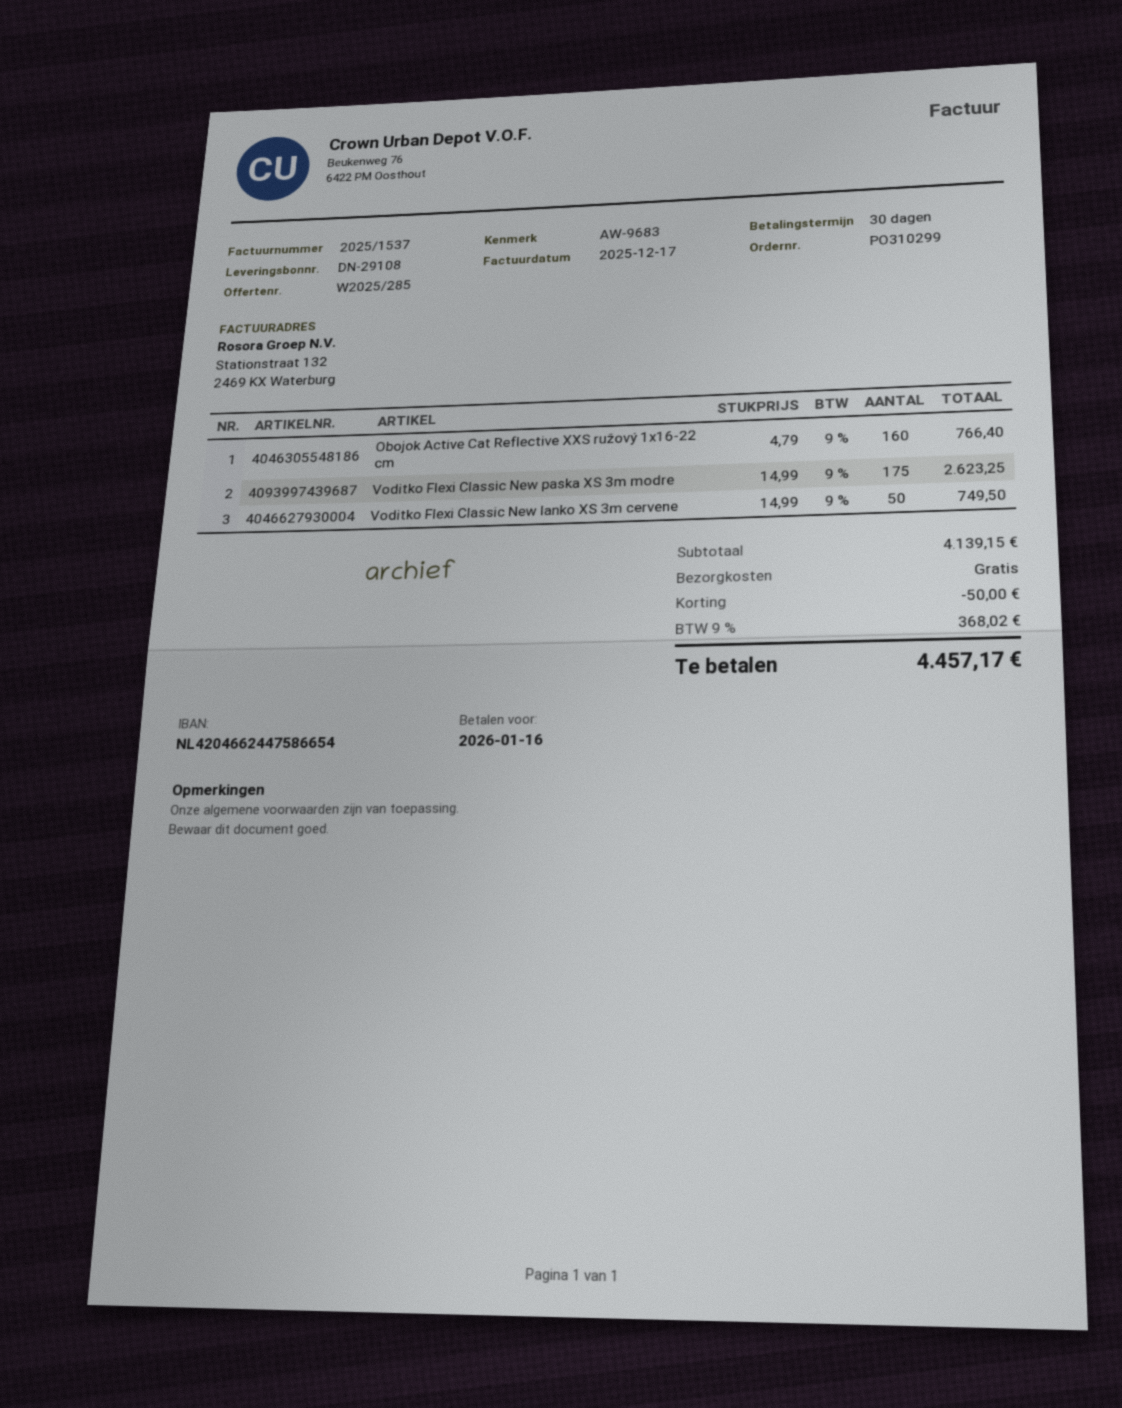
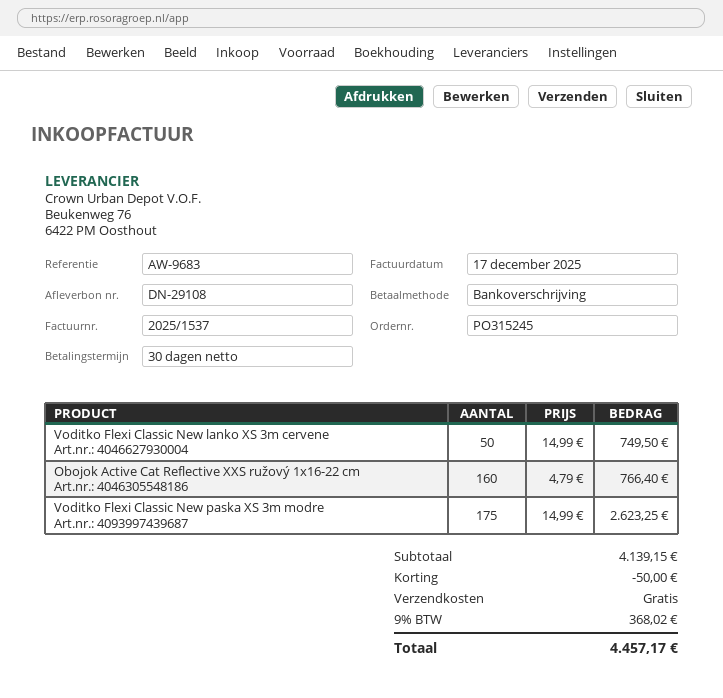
order number: PO310299 -> PO315245

